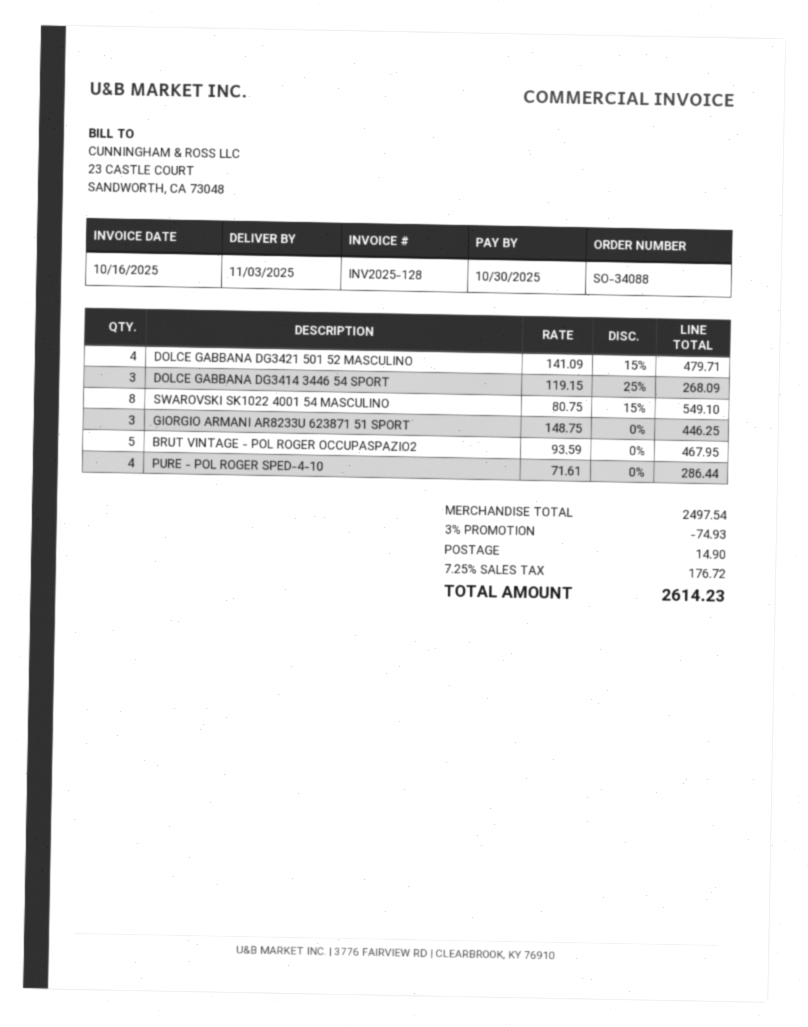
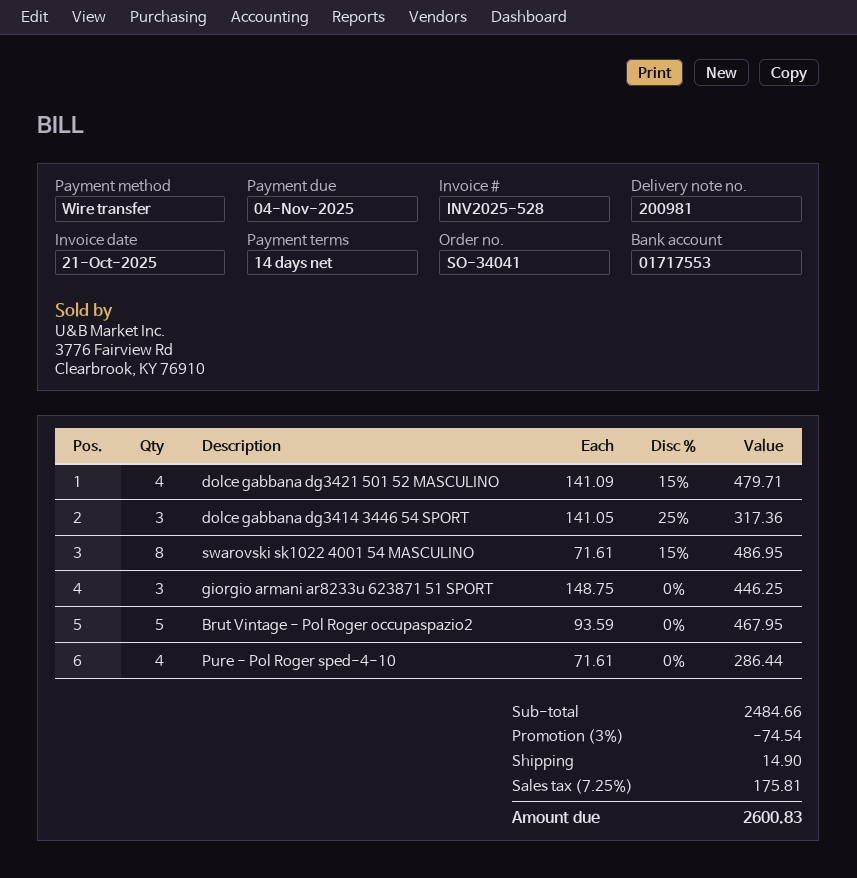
order number: SO-34088 -> SO-34041
invoice number: INV2025-128 -> INV2025-528
invoice date: 2025-10-16 -> 2025-10-21
due date: 2025-10-30 -> 2025-11-04
DOLCE GABBANA DG3414 3446 54 SPORT: 3 x 119.15 - 25% = 268.09 -> 3 x 141.05 - 25% = 317.36
SWAROVSKI SK1022 4001 54 MASCULINO: 8 x 80.75 - 15% = 549.10 -> 8 x 71.61 - 15% = 486.95
subtotal: 2497.54 -> 2484.66
discount: 3% = 74.93 -> 3% = 74.54
tax: 7.25% = 176.72 -> 7.25% = 175.81
total: 2614.23 -> 2600.83

